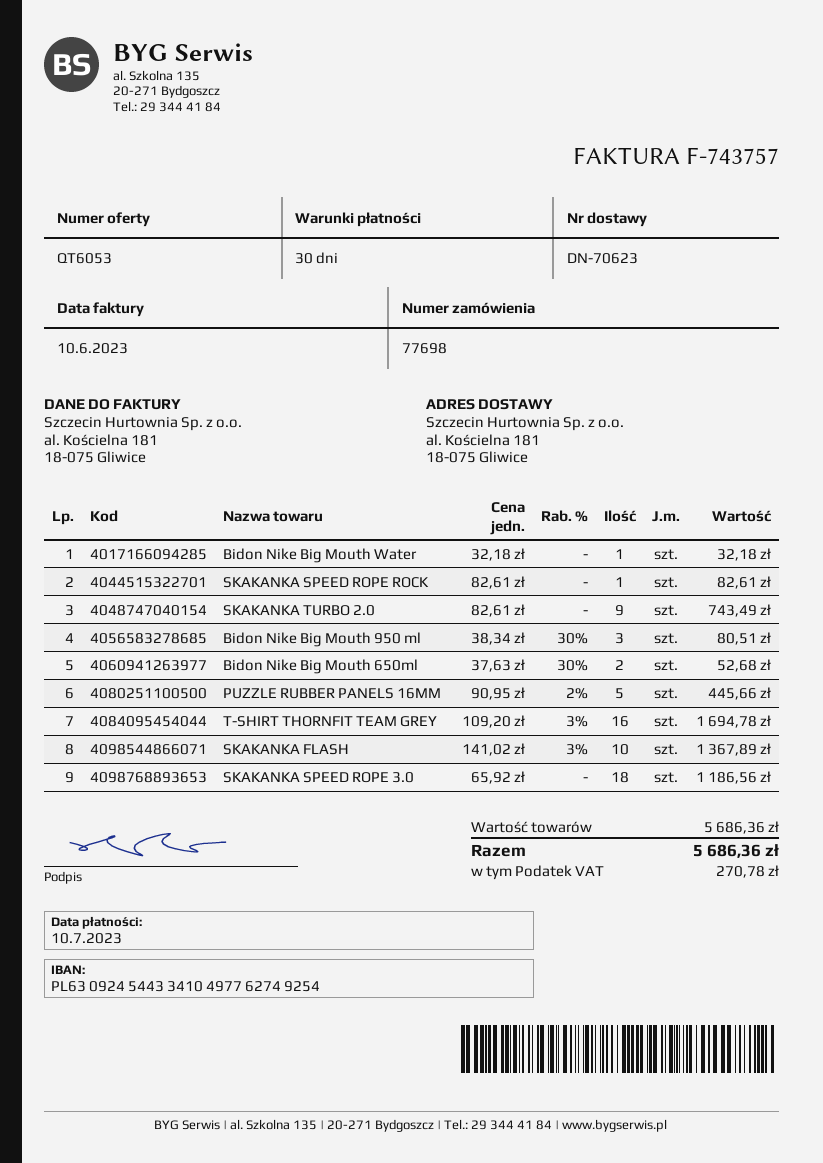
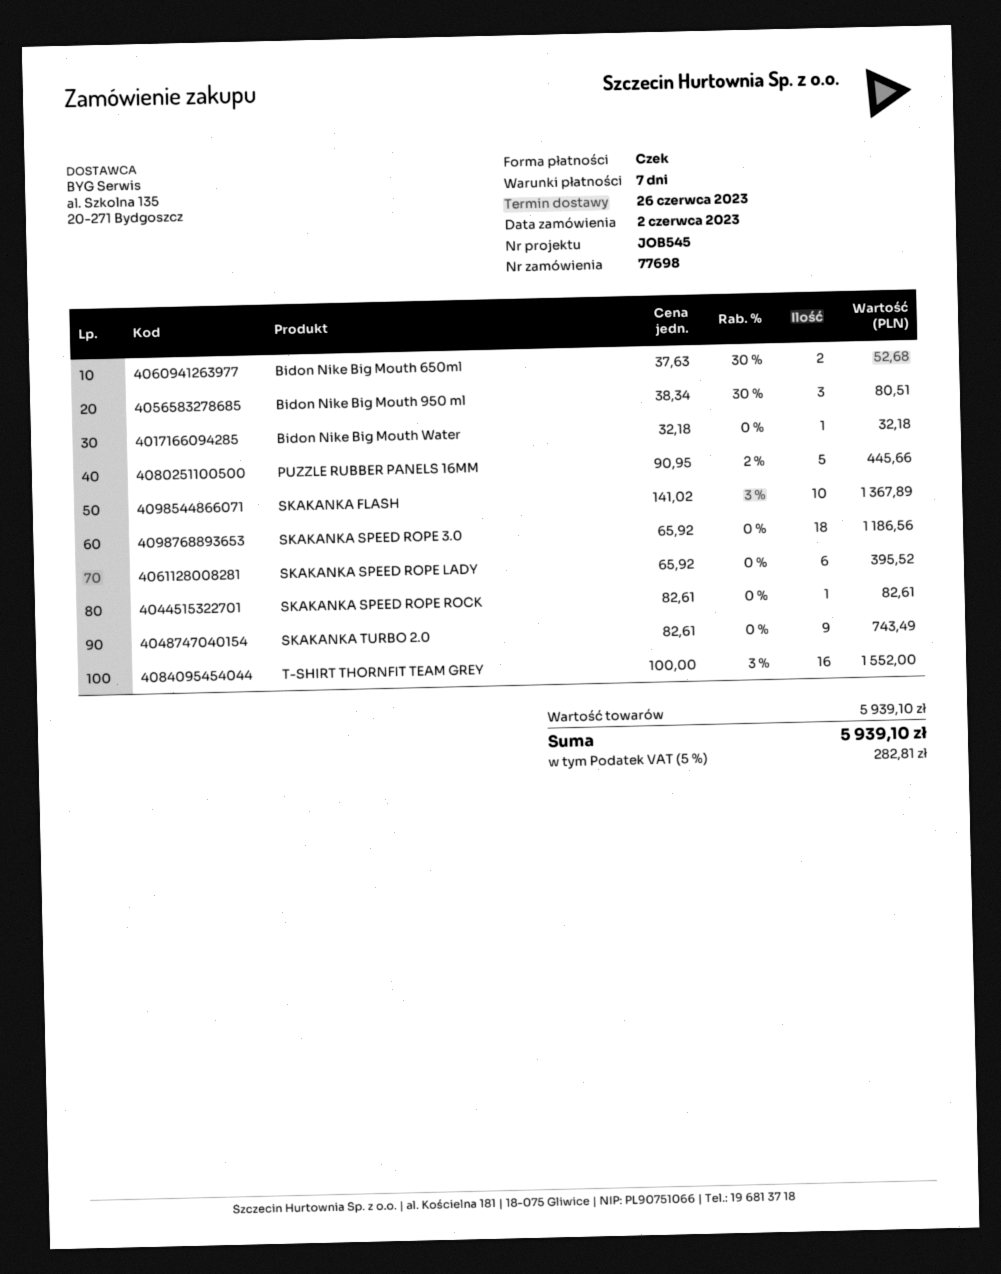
payment terms: 30 days -> 7 days
T-SHIRT THORNFIT TEAM GREY: 16 x 109.20 - 3% = 1694.78 -> 16 x 100.00 - 3% = 1552.00
SKAKANKA SPEED ROPE LADY: none -> 6 x 65.92 = 395.52
subtotal: 5686.36 -> 5939.10
tax: 270.78 -> 282.81
total: 5686.36 -> 5939.10

